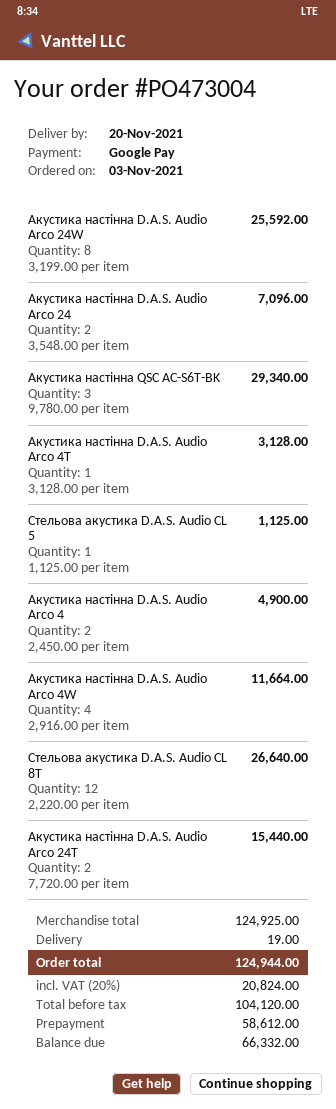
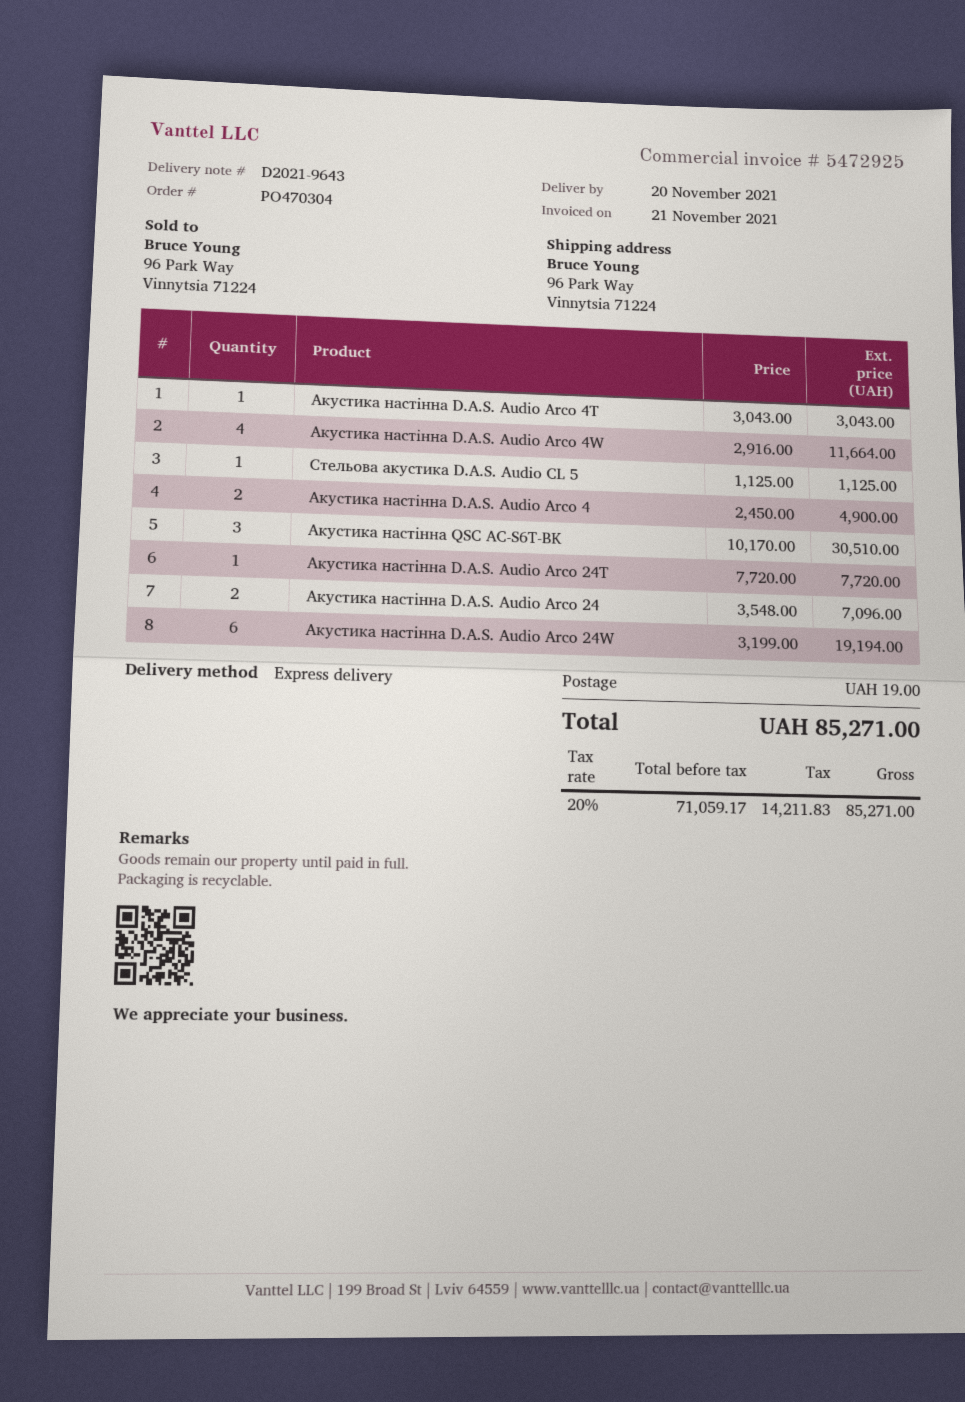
order number: PO473004 -> PO470304
Акустика настінна D.A.S. Audio Arco 24W: 8 x 3199.00 = 25592.00 -> 6 x 3199.00 = 19194.00
Акустика настінна QSC AC-S6T-BK: 3 x 9780.00 = 29340.00 -> 3 x 10170.00 = 30510.00
Акустика настінна D.A.S. Audio Arco 4T: 1 x 3128.00 = 3128.00 -> 1 x 3043.00 = 3043.00
Стельова акустика D.A.S. Audio CL 8T: 12 x 2220.00 = 26640.00 -> none
Акустика настінна D.A.S. Audio Arco 24T: 2 x 7720.00 = 15440.00 -> 1 x 7720.00 = 7720.00
net: 104120.00 -> 71059.17
tax: 20% = 20824.00 -> 20% = 14211.83
total: 124944.00 -> 85271.00

